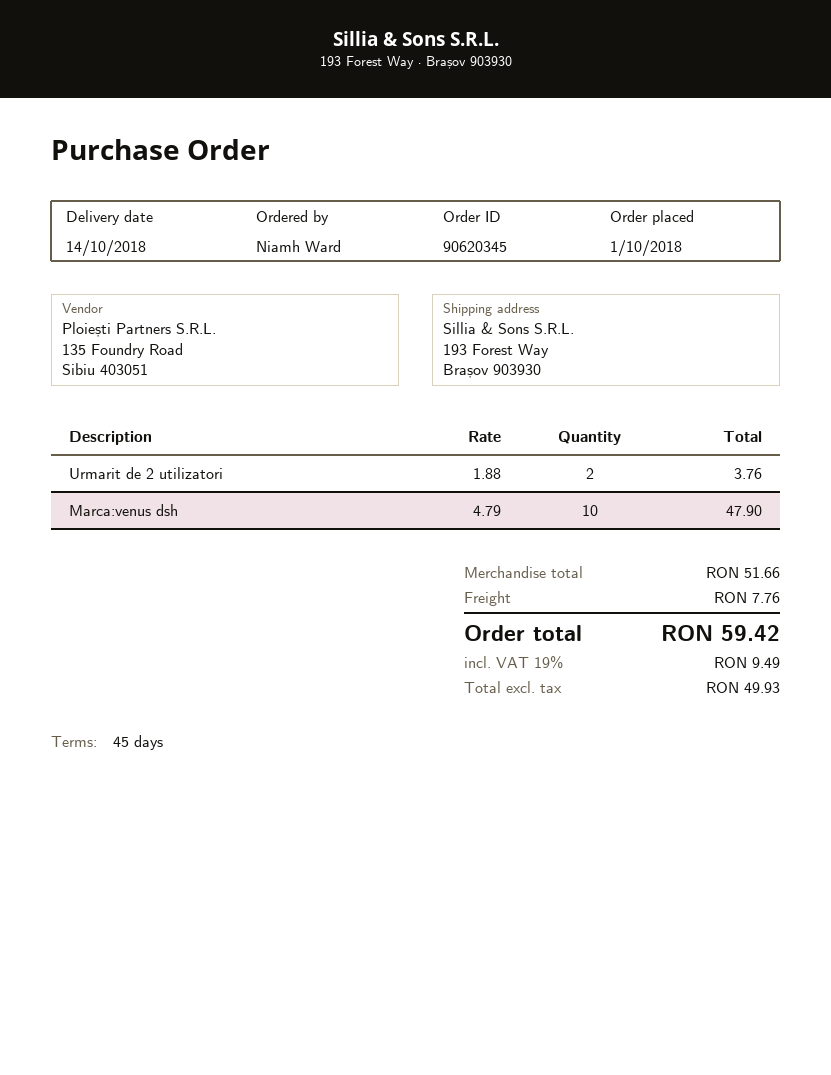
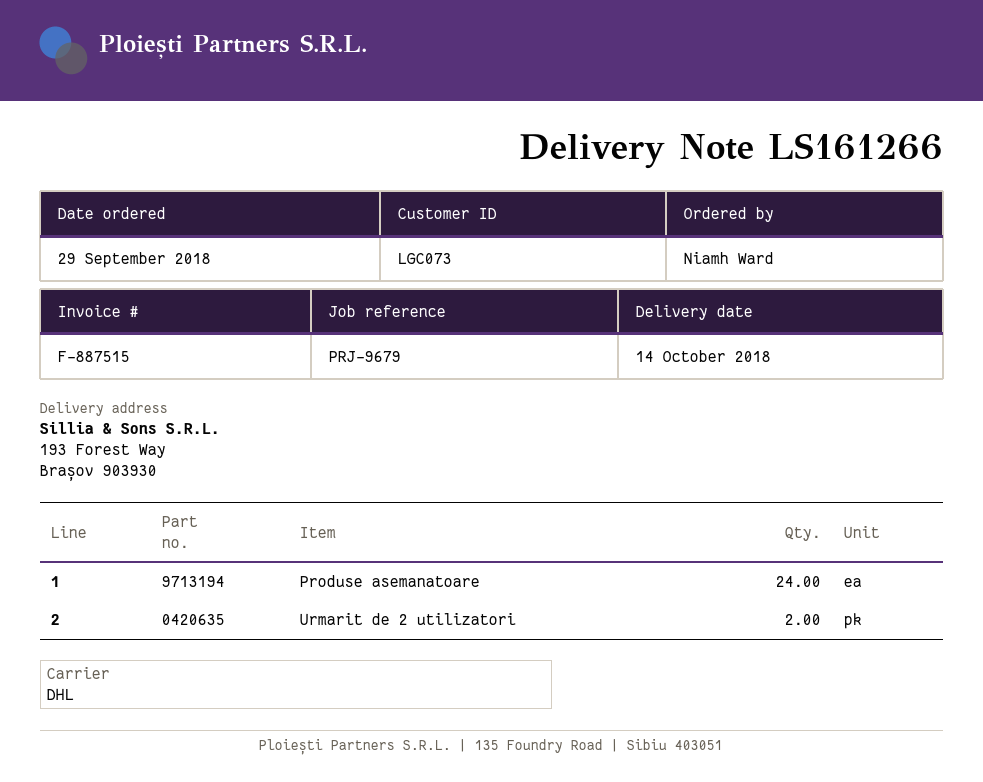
order date: 2018-10-01 -> 2018-09-29
Marca:venus dsh: 10 -> none
Produse asemanatoare: none -> 24

